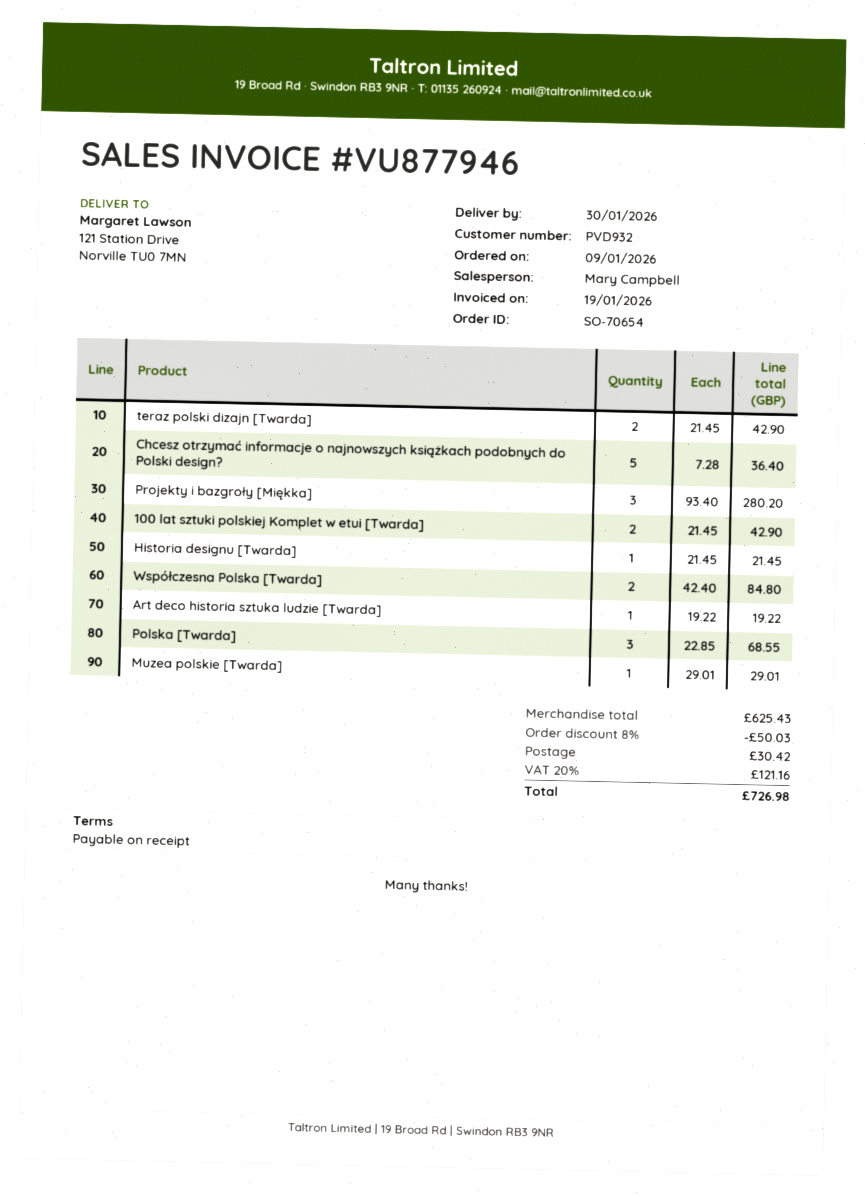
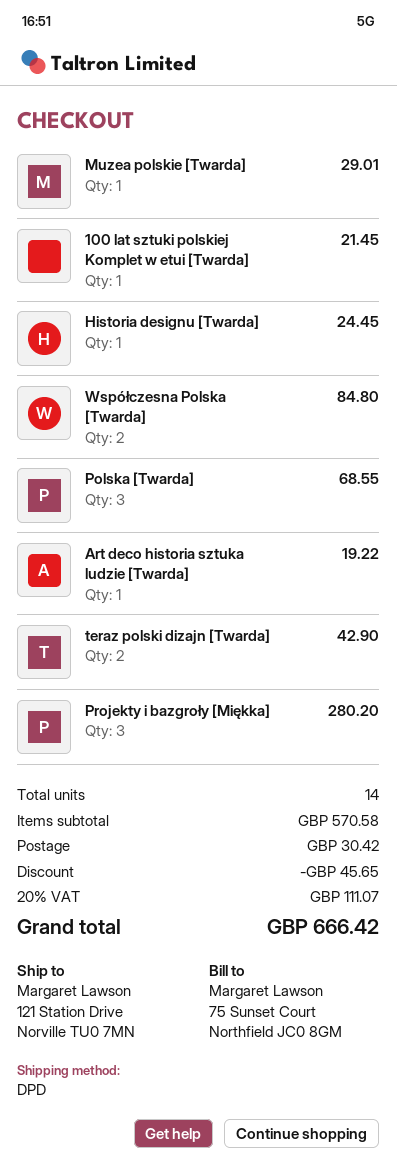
Chcesz otrzymać informacje o najnowszych książkach podobnych do Polski design?: 5 for 36.40 -> none
100 lat sztuki polskiej Komplet w etui [Twarda]: 2 for 42.90 -> 1 for 21.45
Historia designu [Twarda]: 1 for 21.45 -> 1 for 24.45
subtotal: 625.43 -> 570.58
discount: 50.03 -> 45.65
tax: 20% = 121.16 -> 20% = 111.07
total: 726.98 -> 666.42

